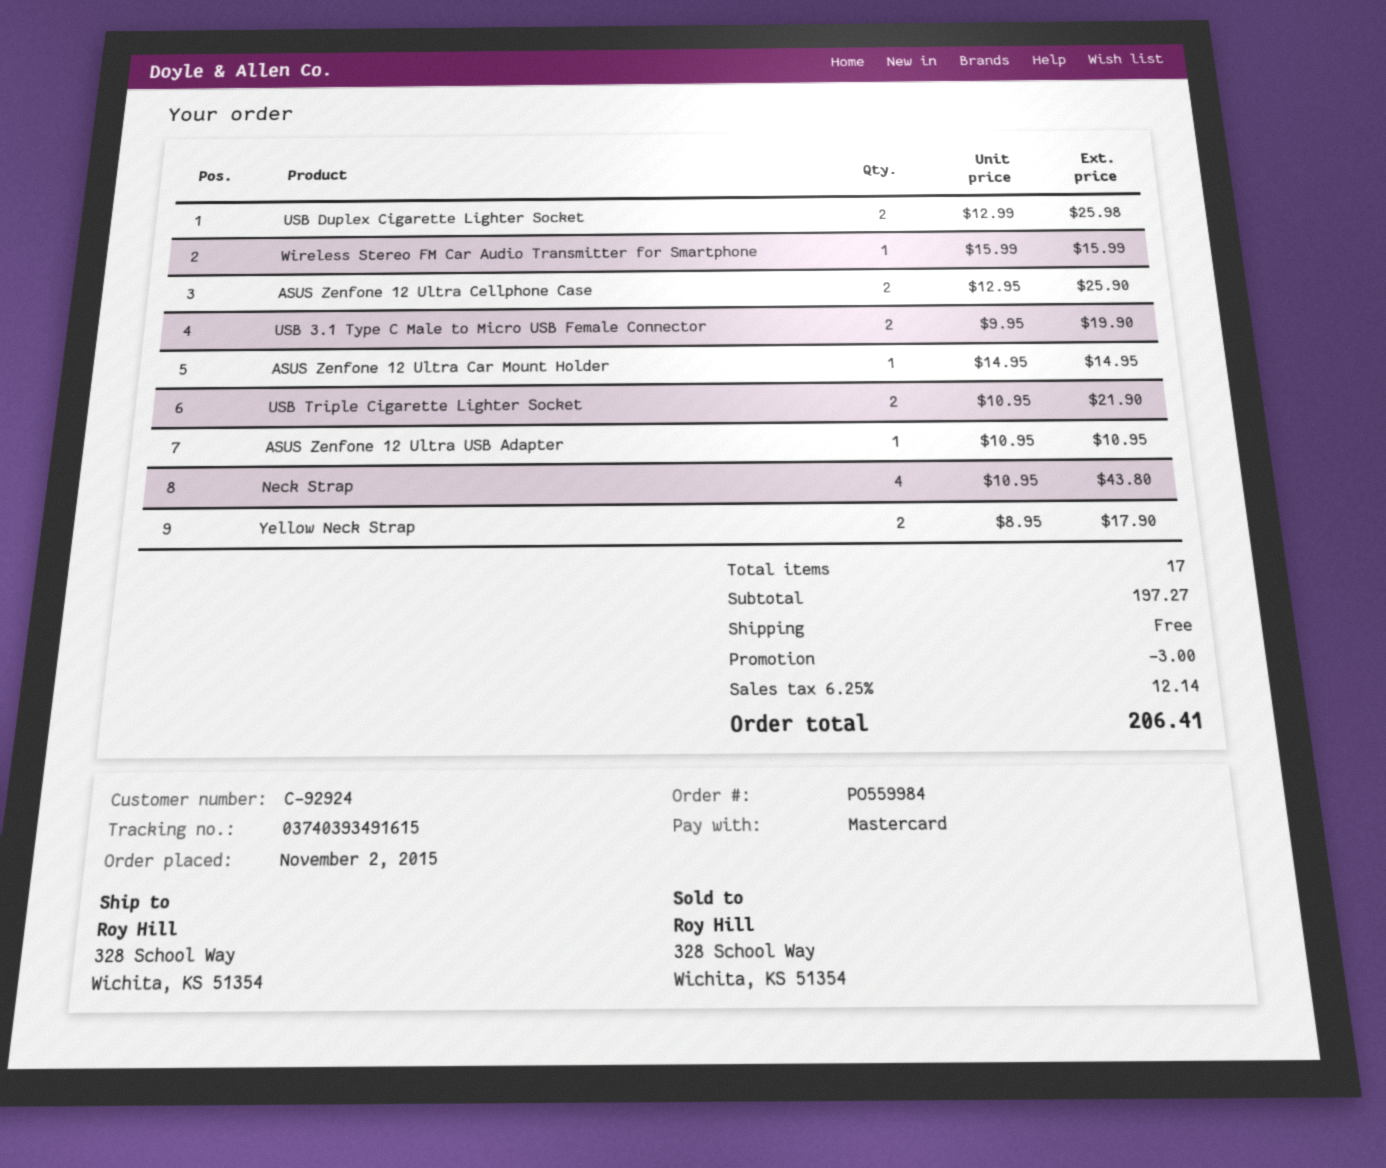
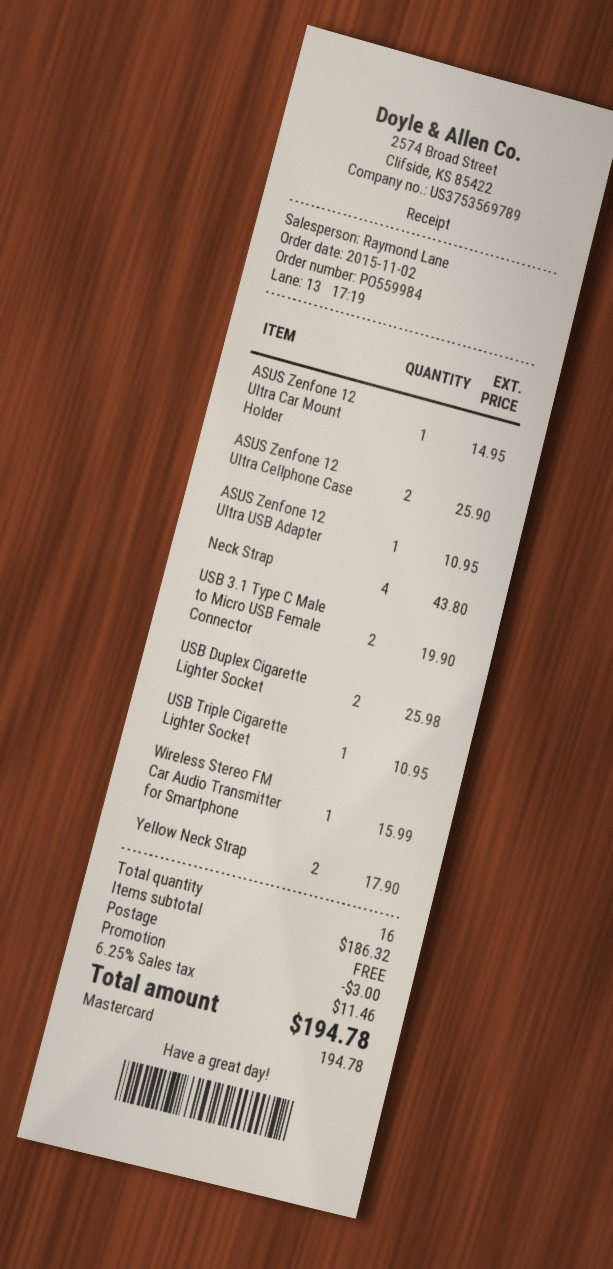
USB Triple Cigarette Lighter Socket: 2 for 21.90 -> 1 for 10.95
total quantity: 17 -> 16
subtotal: 197.27 -> 186.32
tax: 6.25% = 12.14 -> 6.25% = 11.46
total: 206.41 -> 194.78

